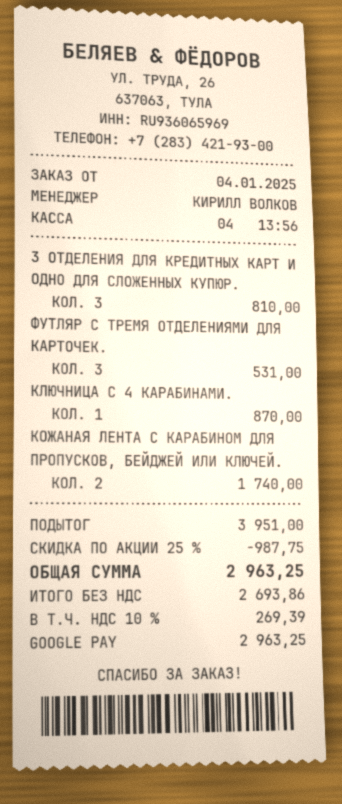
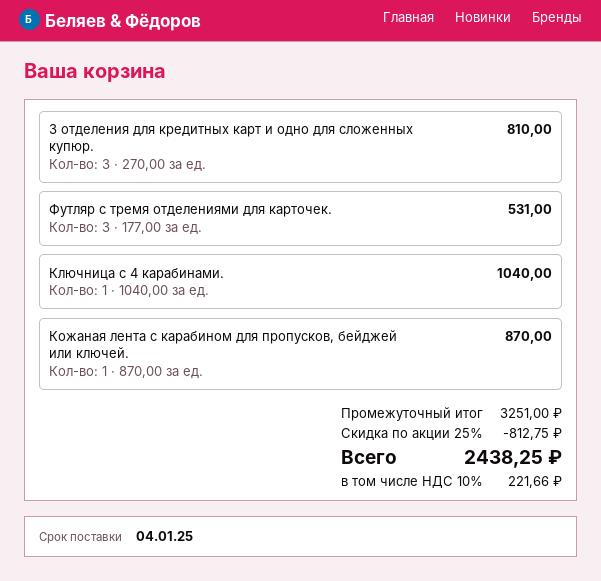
КЛЮЧНИЦА С 4 КАРАБИНАМИ.: 1 for 870.00 -> 1 for 1040.00
КОЖАНАЯ ЛЕНТА С КАРАБИНОМ ДЛЯ ПРОПУСКОВ, БЕЙДЖЕЙ ИЛИ КЛЮЧЕЙ.: 2 for 1740.00 -> 1 for 870.00
subtotal: 3951.00 -> 3251.00
discount: 25% = 987.75 -> 25% = 812.75
tax: 10% = 269.39 -> 10% = 221.66
total: 2963.25 -> 2438.25

